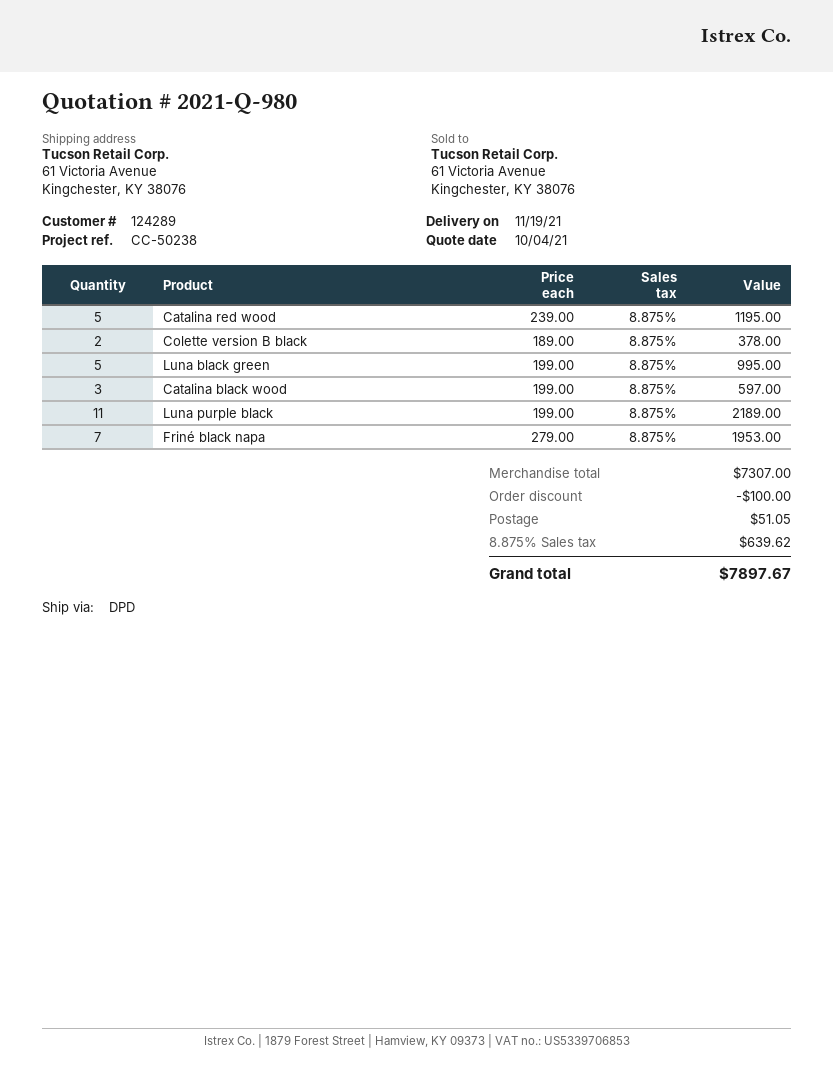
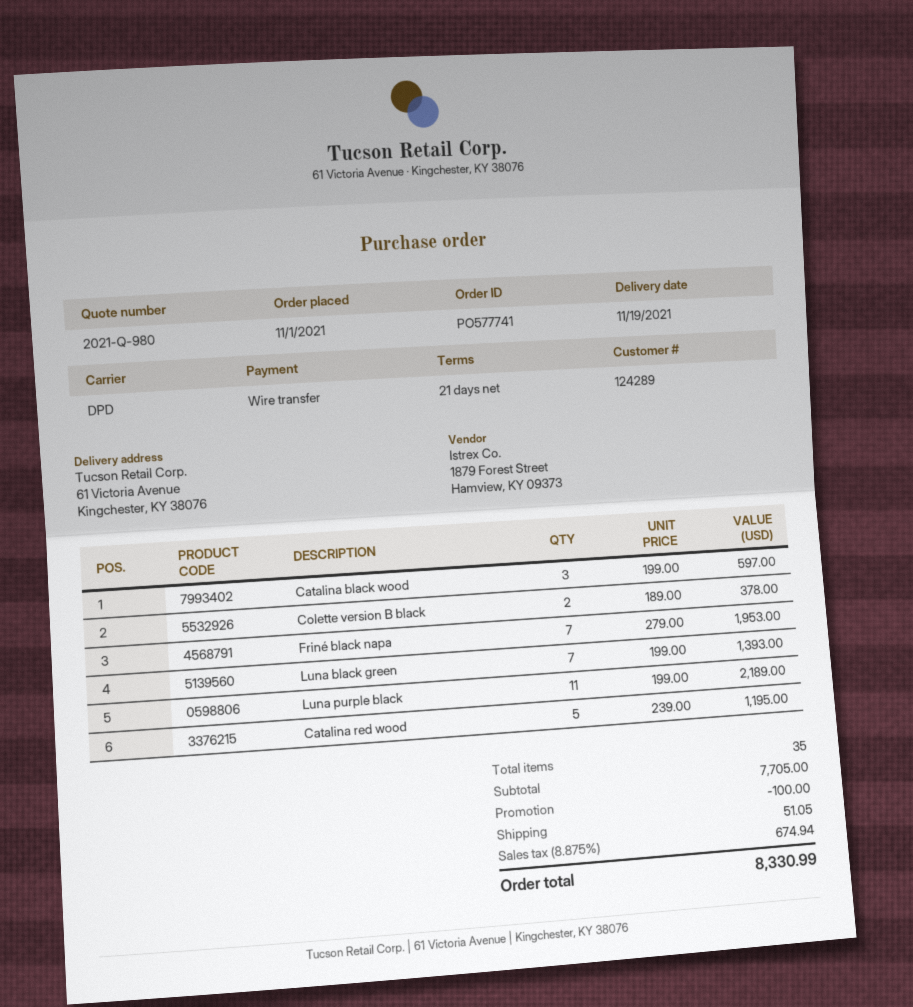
Luna black green: 5 x 199.00 = 995.00 -> 7 x 199.00 = 1393.00
subtotal: 7307.00 -> 7705.00
tax: 8.875% = 639.62 -> 8.875% = 674.94
total: 7897.67 -> 8330.99

